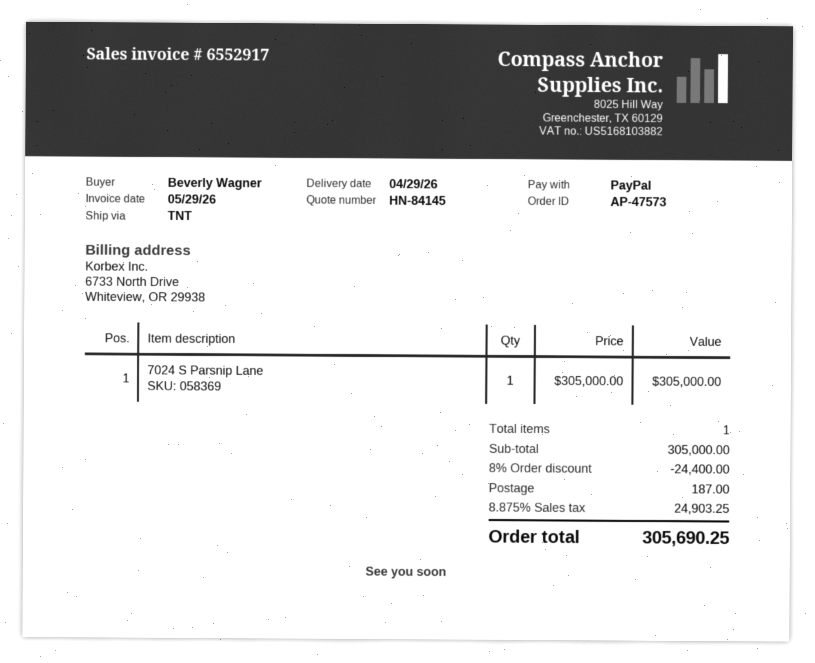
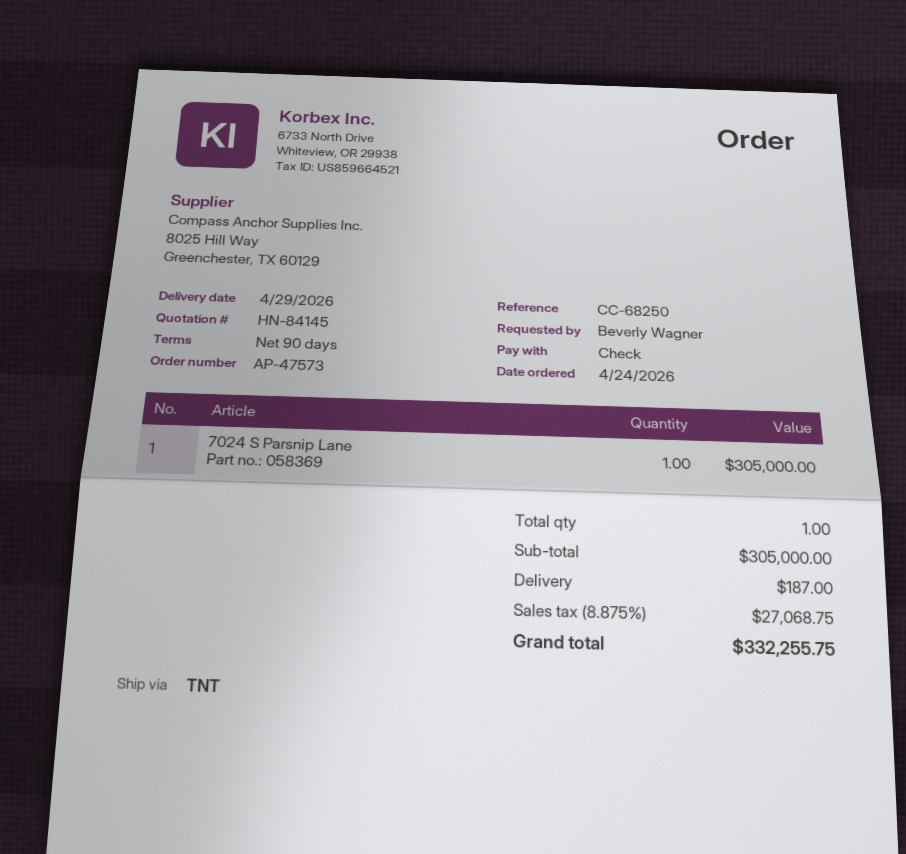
payment method: PayPal -> cheque
discount: 8% = 24400.00 -> none
tax: 8.875% = 24903.25 -> 8.875% = 27068.75
total: 305690.25 -> 332255.75

